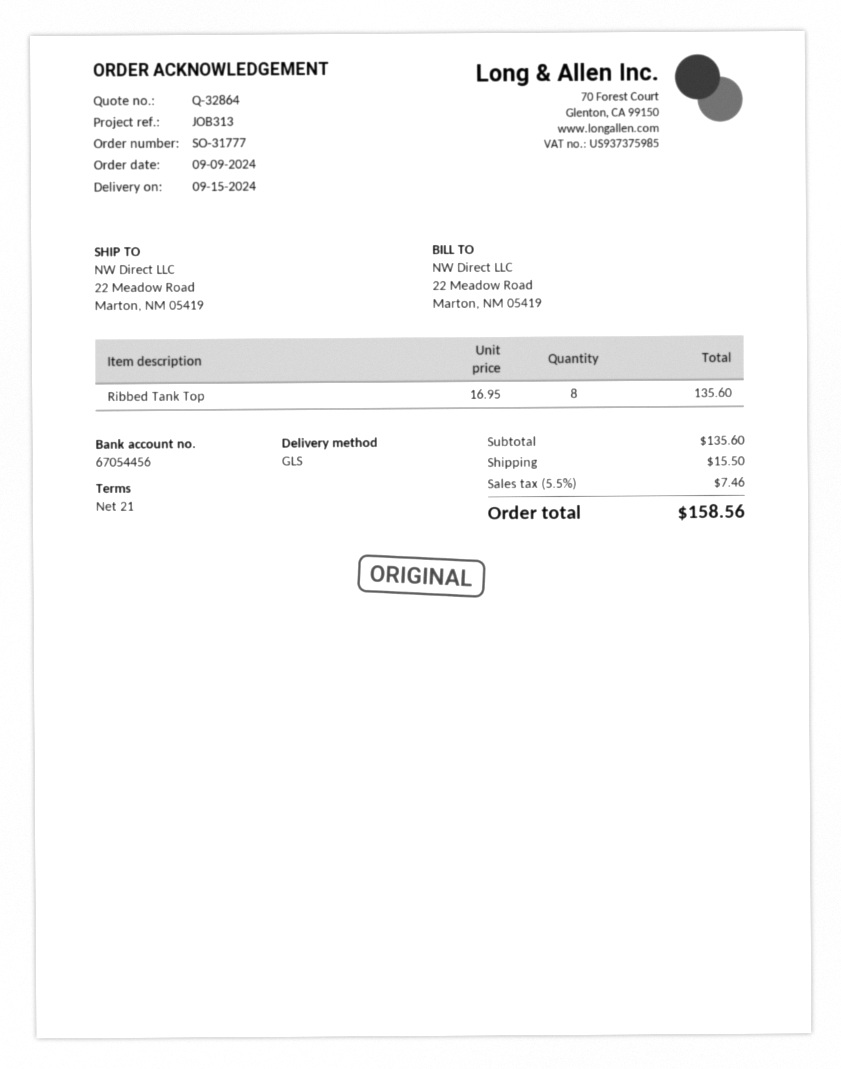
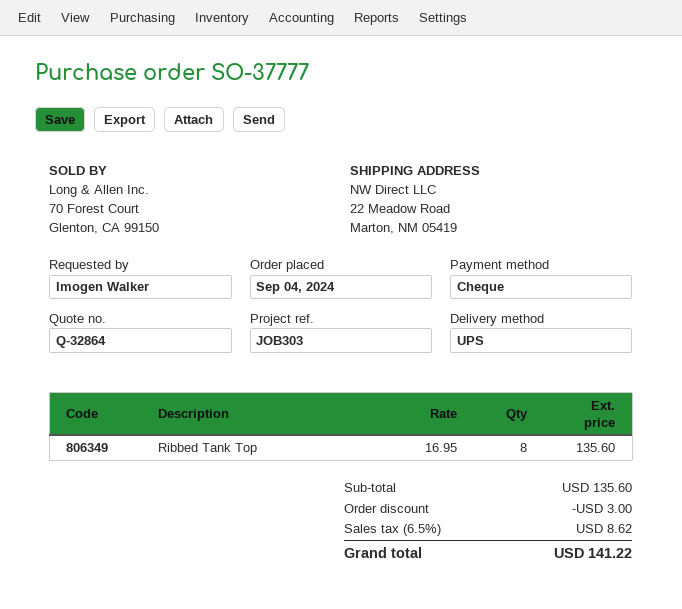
order number: SO-31777 -> SO-37777
order date: 2024-09-09 -> 2024-09-04
reference: JOB313 -> JOB303
shipping method: GLS -> UPS
discount: none -> 3.00
shipping: 15.50 -> none
tax: 5.5% = 7.46 -> 6.5% = 8.62
total: 158.56 -> 141.22

